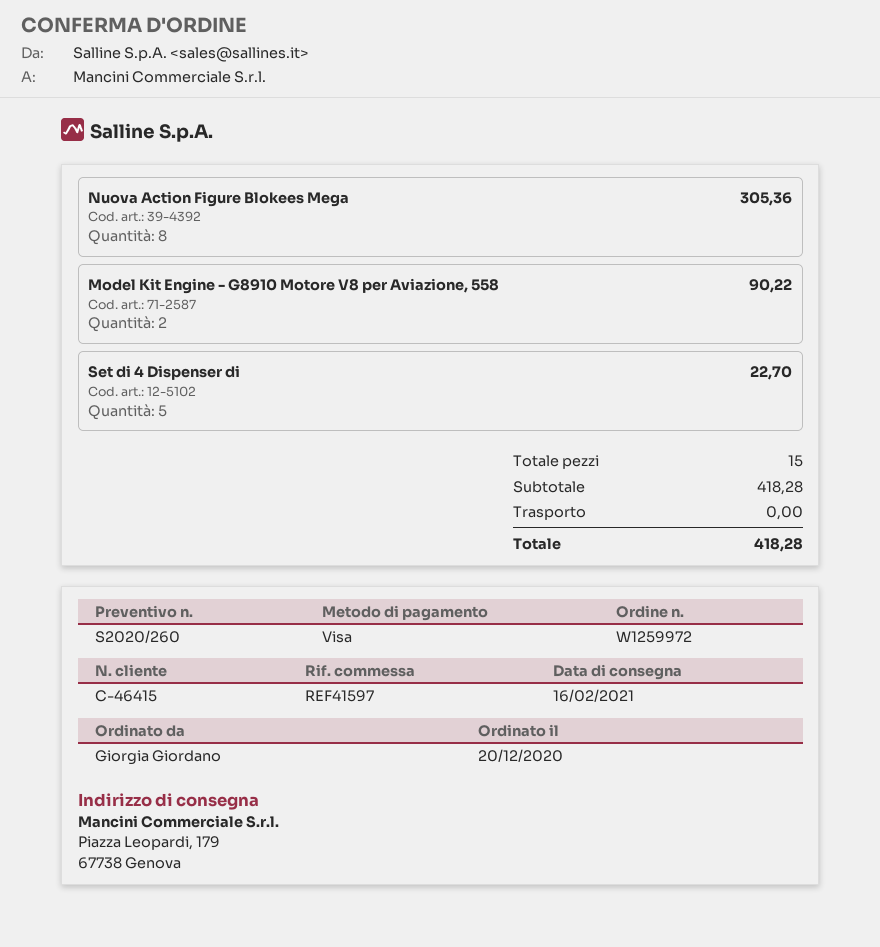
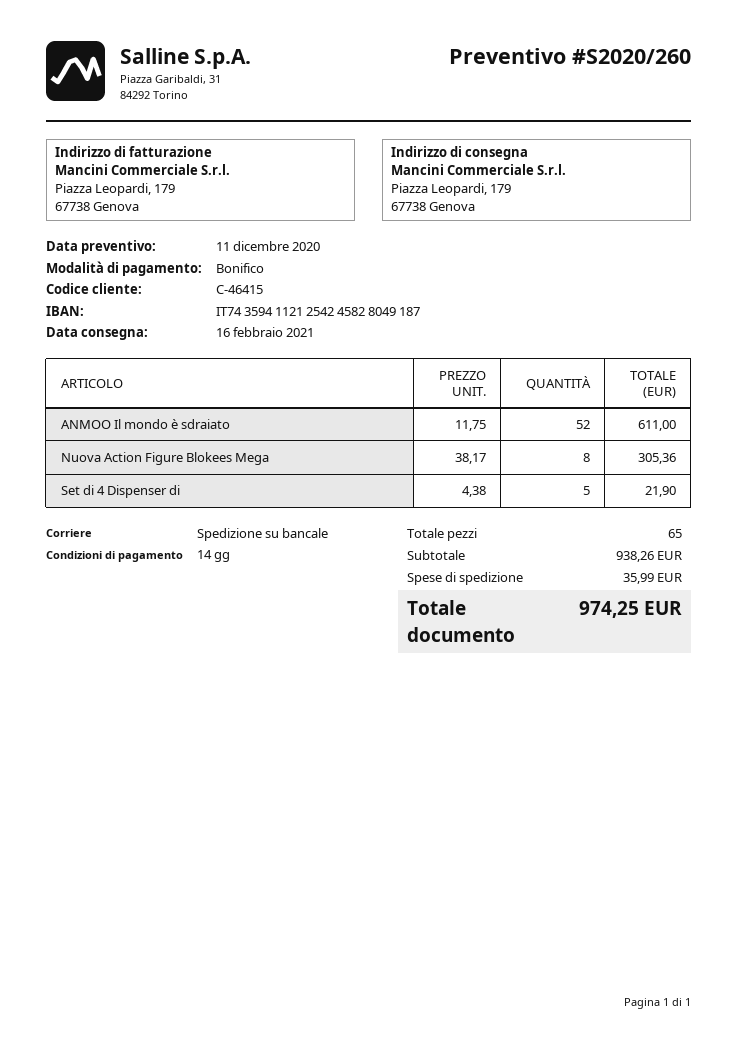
payment method: Visa -> bank transfer
Model Kit Engine - G8910 Motore V8 per Aviazione, 558: 2 for 90.22 -> none
Set di 4 Dispenser di: 5 for 22.70 -> 5 for 21.90
ANMOO Il mondo è sdraiato: none -> 52 for 611.00
total quantity: 15 -> 65
subtotal: 418.28 -> 938.26
shipping: 0.00 -> 35.99
total: 418.28 -> 974.25

